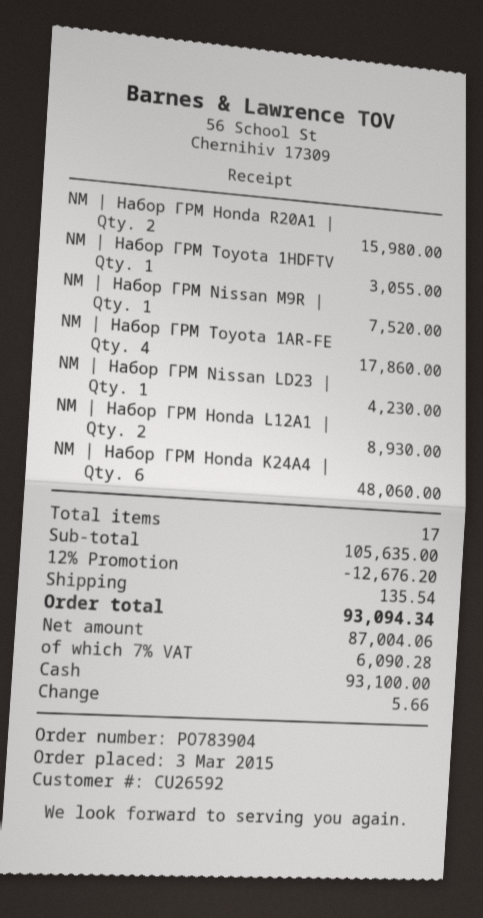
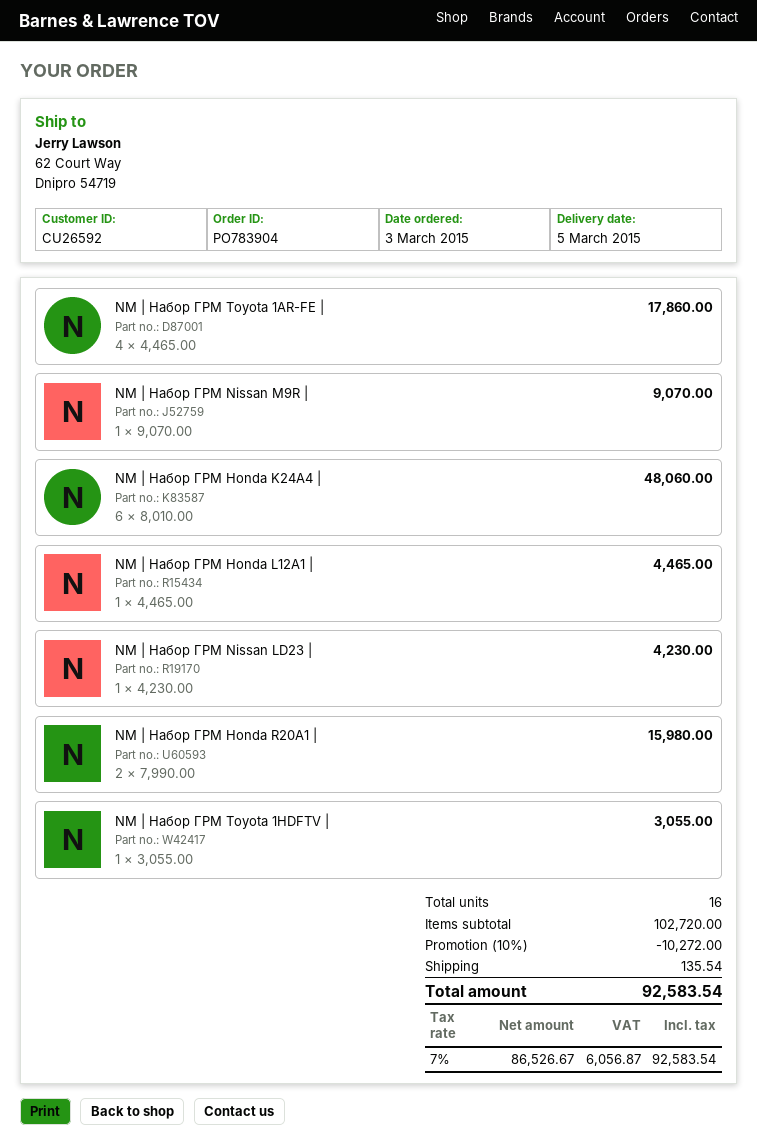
NM | Набор ГРМ Nissan M9R |: 1 for 7520.00 -> 1 for 9070.00
NM | Набор ГРМ Honda L12A1 |: 2 for 8930.00 -> 1 for 4465.00
total quantity: 17 -> 16
subtotal: 105635.00 -> 102720.00
discount: 12% = 12676.20 -> 10% = 10272.00
net: 87004.06 -> 86526.67
tax: 7% = 6090.28 -> 7% = 6056.87
total: 93094.34 -> 92583.54

